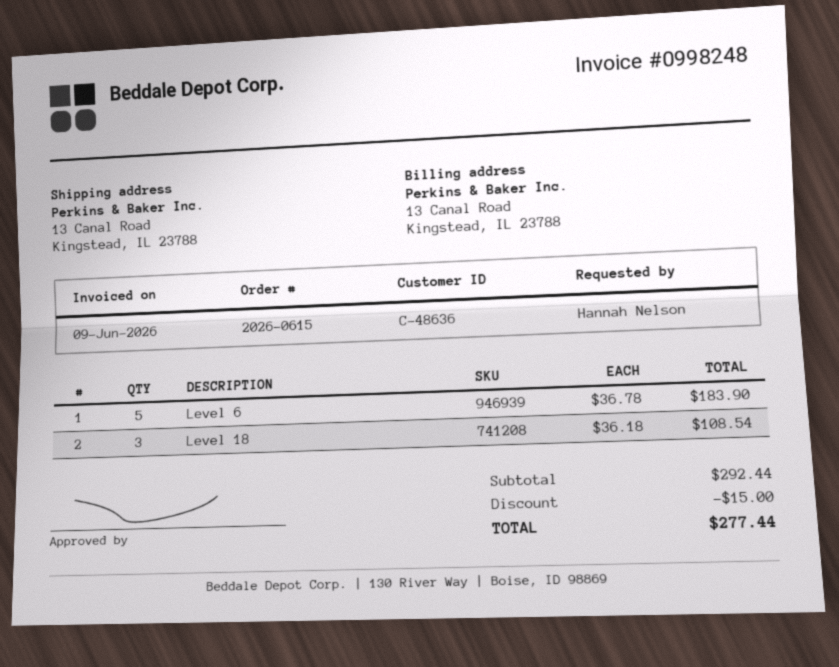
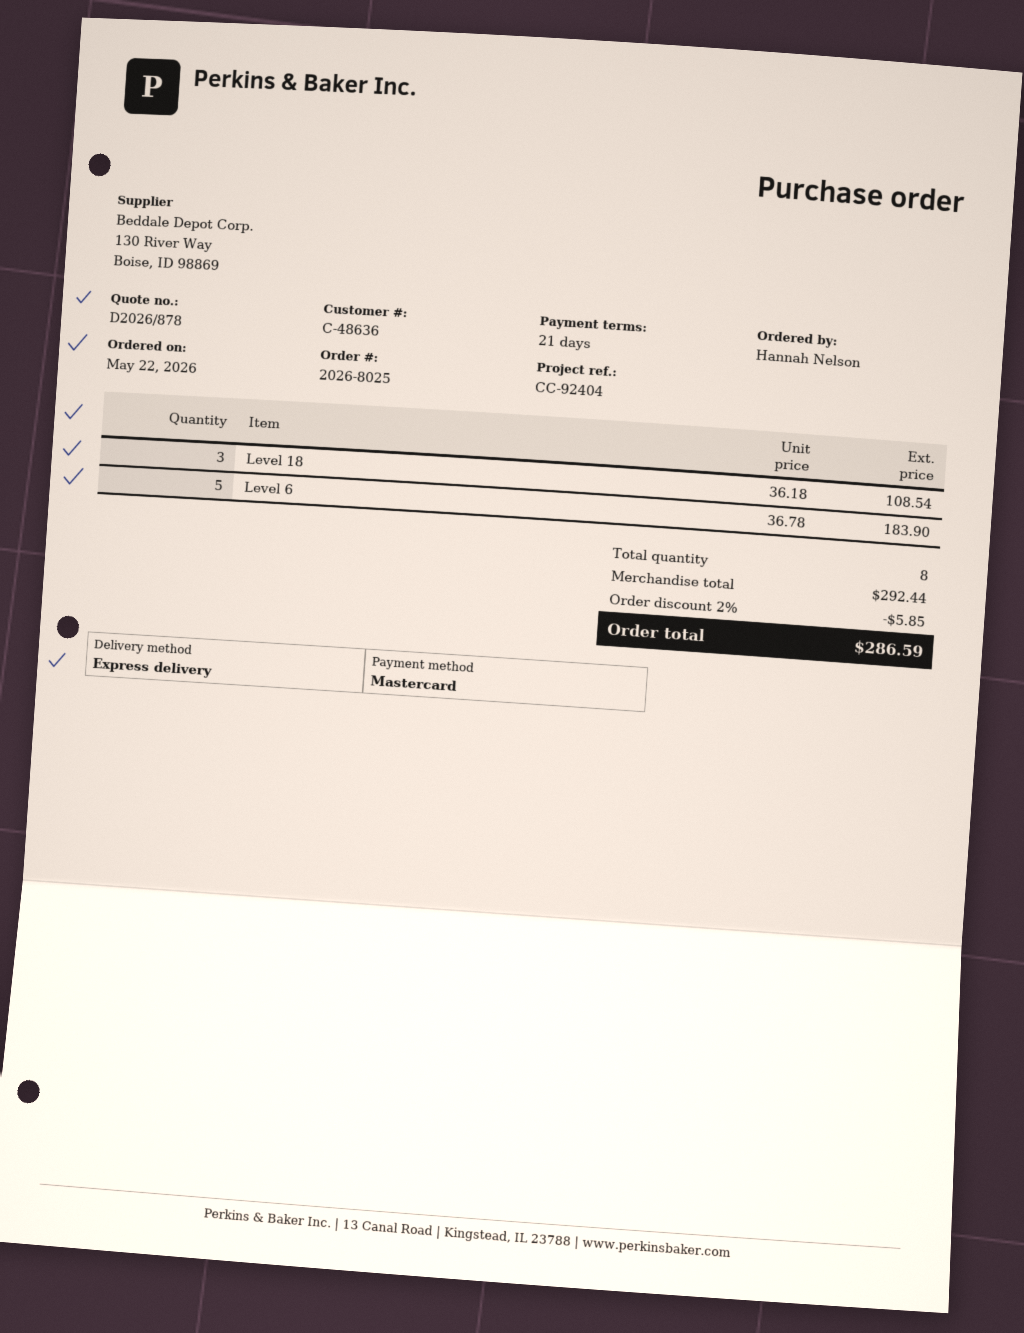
order number: 2026-0615 -> 2026-8025
discount: 15.00 -> 5.85
total: 277.44 -> 286.59

